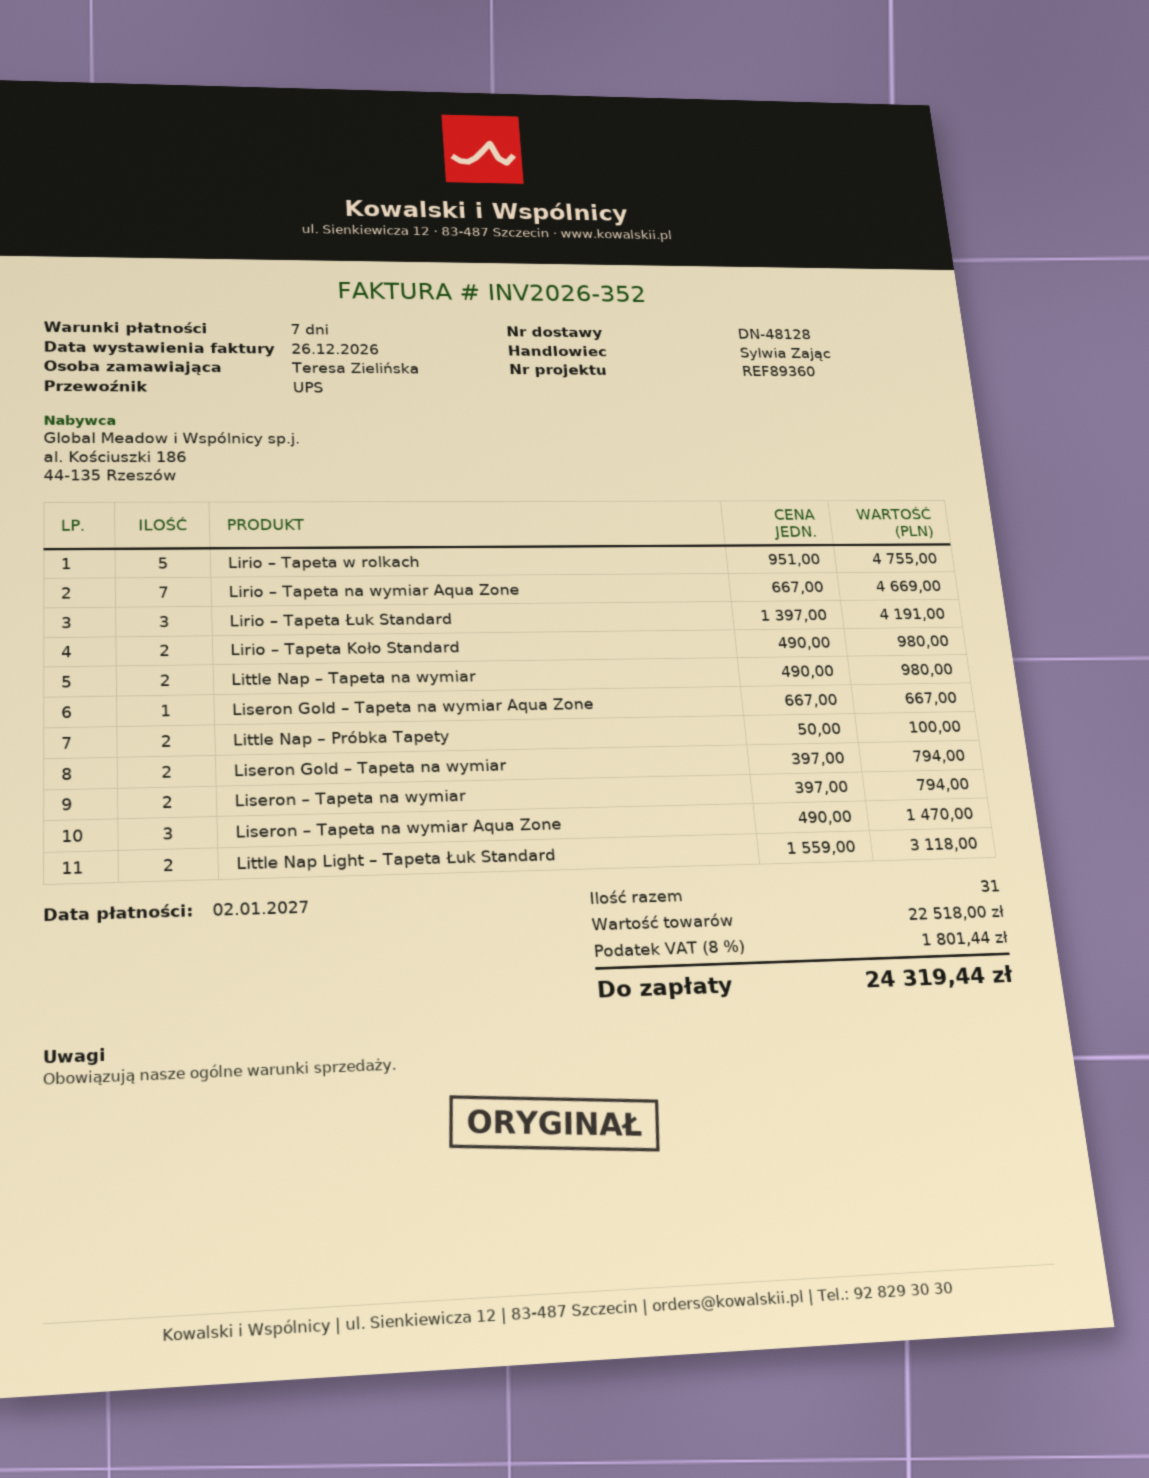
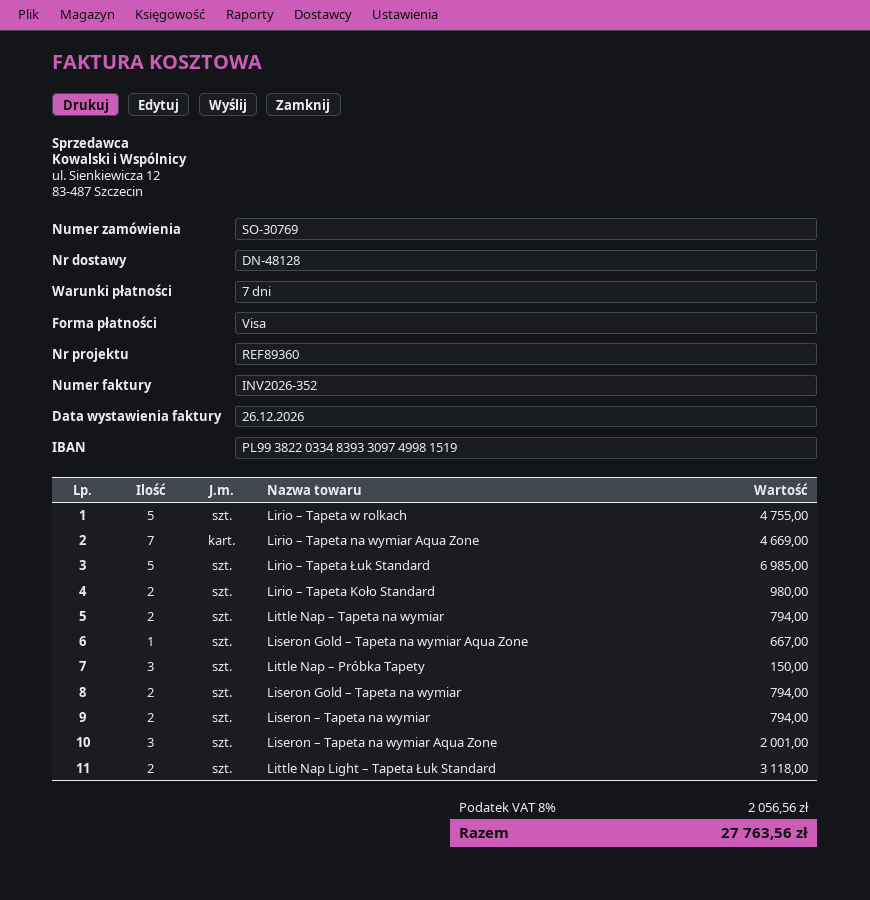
Lirio – Tapeta Łuk Standard: 3 for 4191.00 -> 5 for 6985.00
Little Nap – Tapeta na wymiar: 2 for 980.00 -> 2 for 794.00
Little Nap – Próbka Tapety: 2 for 100.00 -> 3 for 150.00
Liseron – Tapeta na wymiar Aqua Zone: 3 for 1470.00 -> 3 for 2001.00
tax: 8% = 1801.44 -> 8% = 2056.56
total: 24319.44 -> 27763.56

